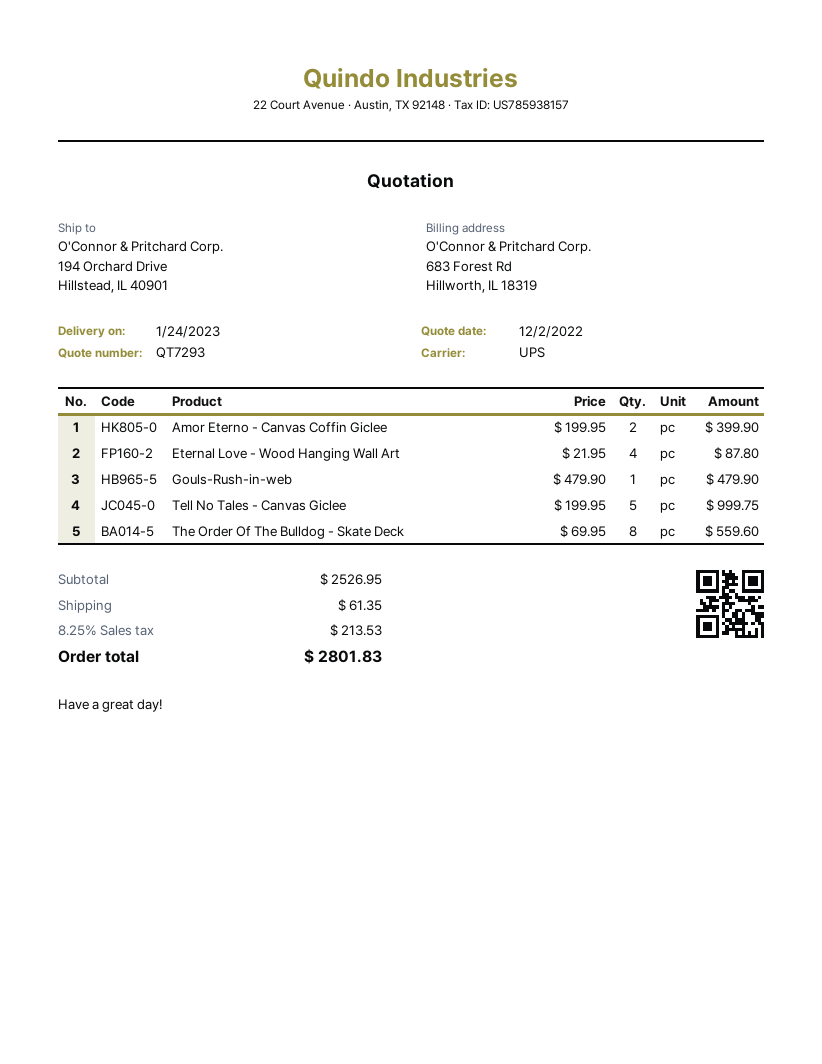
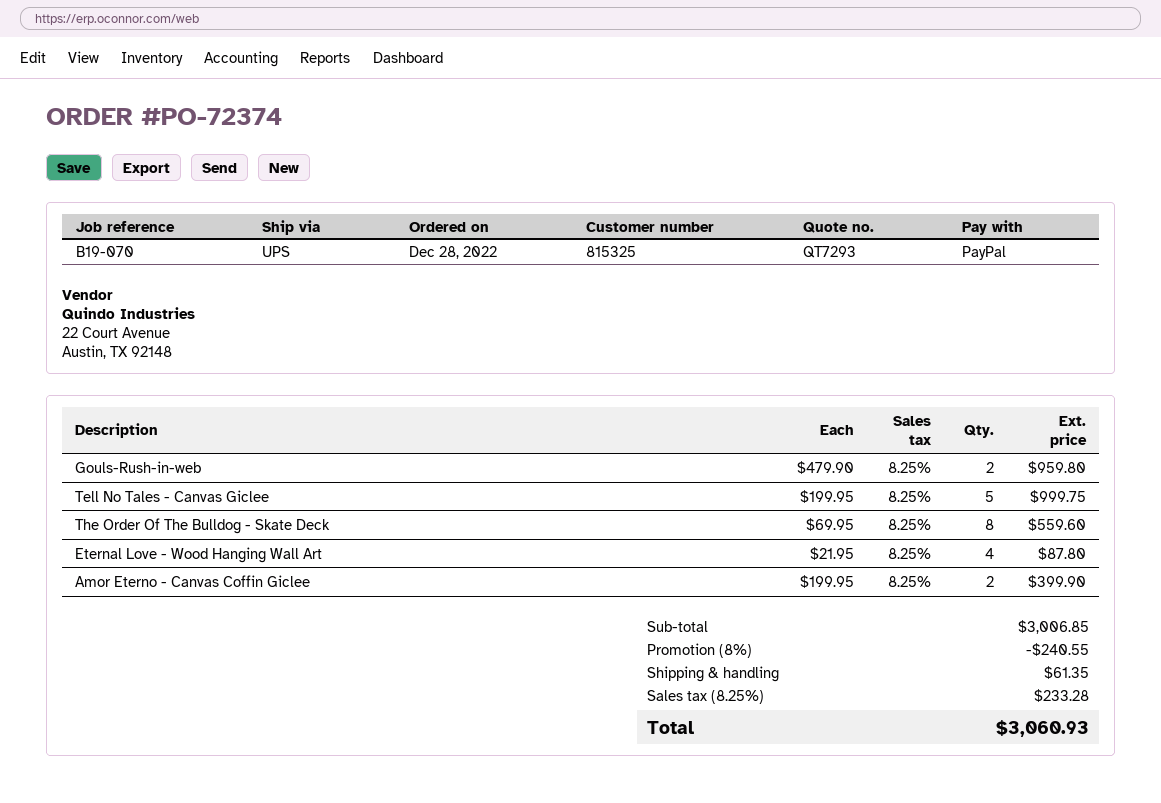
Gouls-Rush-in-web: 1 x 479.90 = 479.90 -> 2 x 479.90 = 959.80
subtotal: 2526.95 -> 3006.85
discount: none -> 8% = 240.55
tax: 8.25% = 213.53 -> 8.25% = 233.28
total: 2801.83 -> 3060.93

